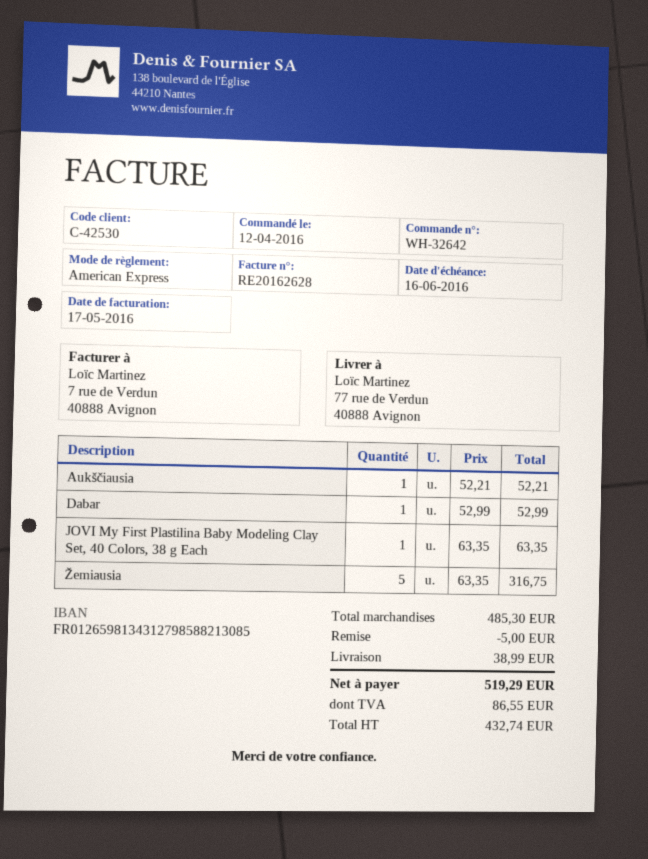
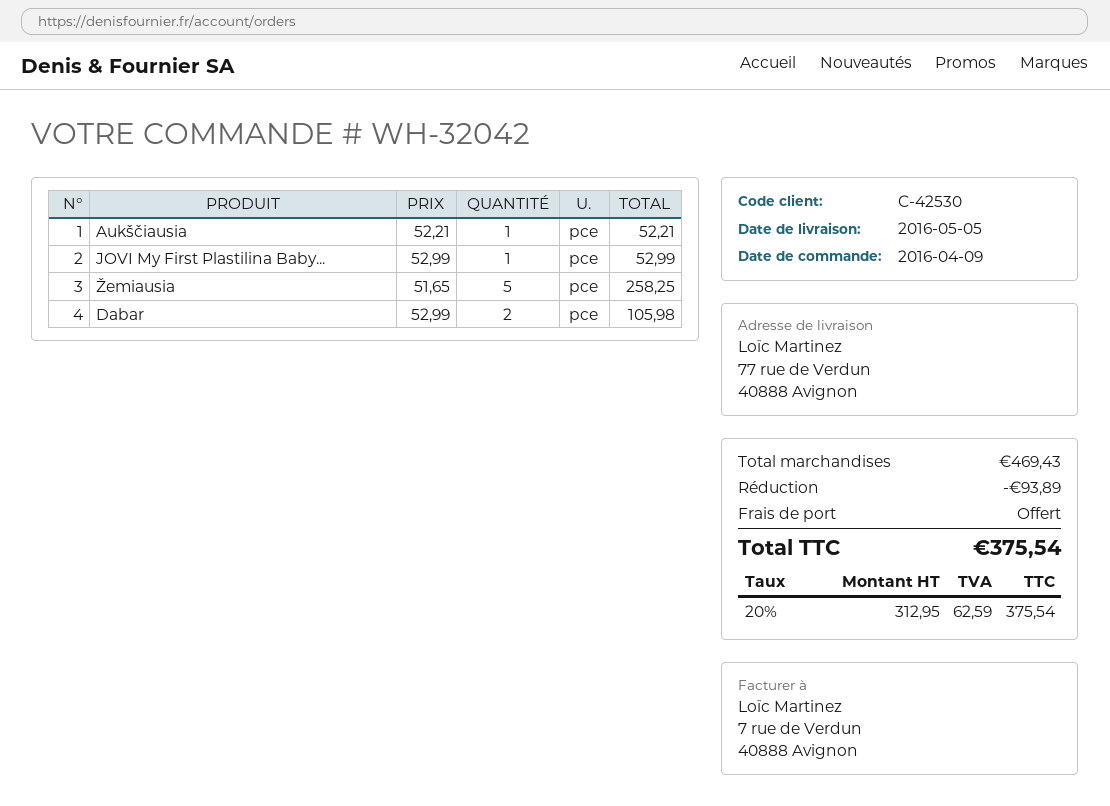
order number: WH-32642 -> WH-32042
order date: 2016-04-12 -> 2016-04-09
Dabar: 1 x 52.99 = 52.99 -> 2 x 52.99 = 105.98
JOVI My First Plastilina Baby Modeling Clay Set, 40 Colors, 38 g Each: 1 x 63.35 = 63.35 -> 1 x 52.99 = 52.99
Žemiausia: 5 x 63.35 = 316.75 -> 5 x 51.65 = 258.25
subtotal: 485.30 -> 469.43
discount: 5.00 -> 93.89
shipping: 38.99 -> 0.00
net: 432.74 -> 312.95
tax: 86.55 -> 62.59
total: 519.29 -> 375.54

